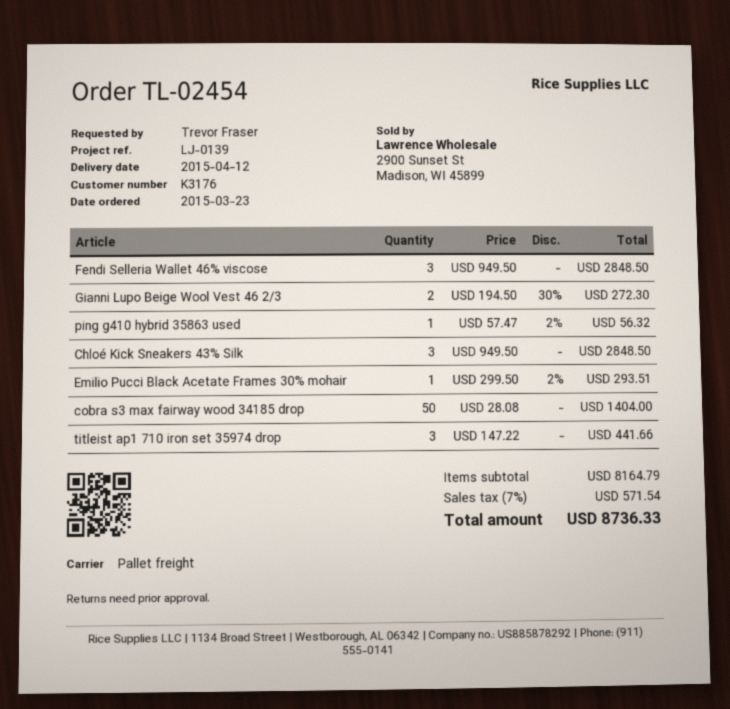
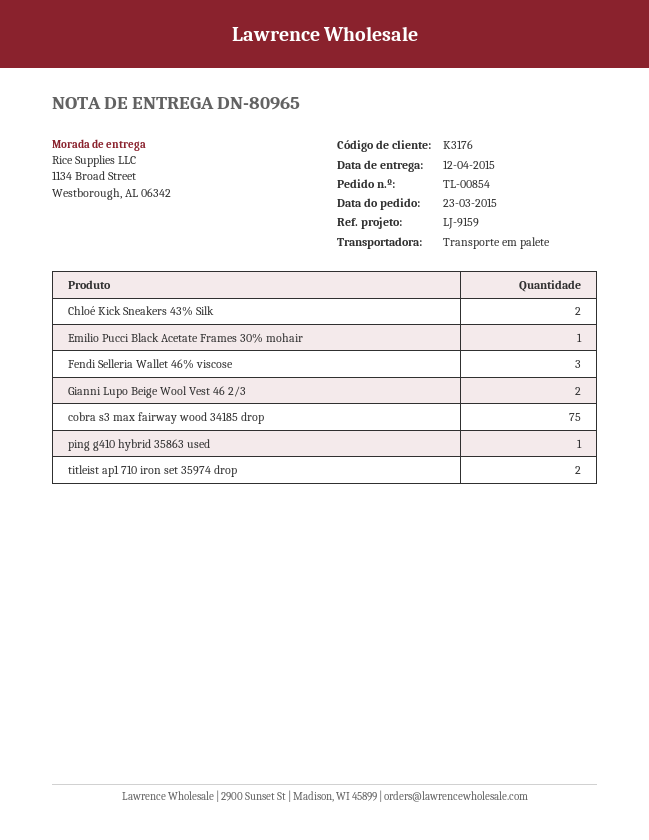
order number: TL-02454 -> TL-00854
reference: LJ-0139 -> LJ-9159
Chloé Kick Sneakers 43% Silk: 3 -> 2
cobra s3 max fairway wood 34185 drop: 50 -> 75
titleist ap1 710 iron set 35974 drop: 3 -> 2

